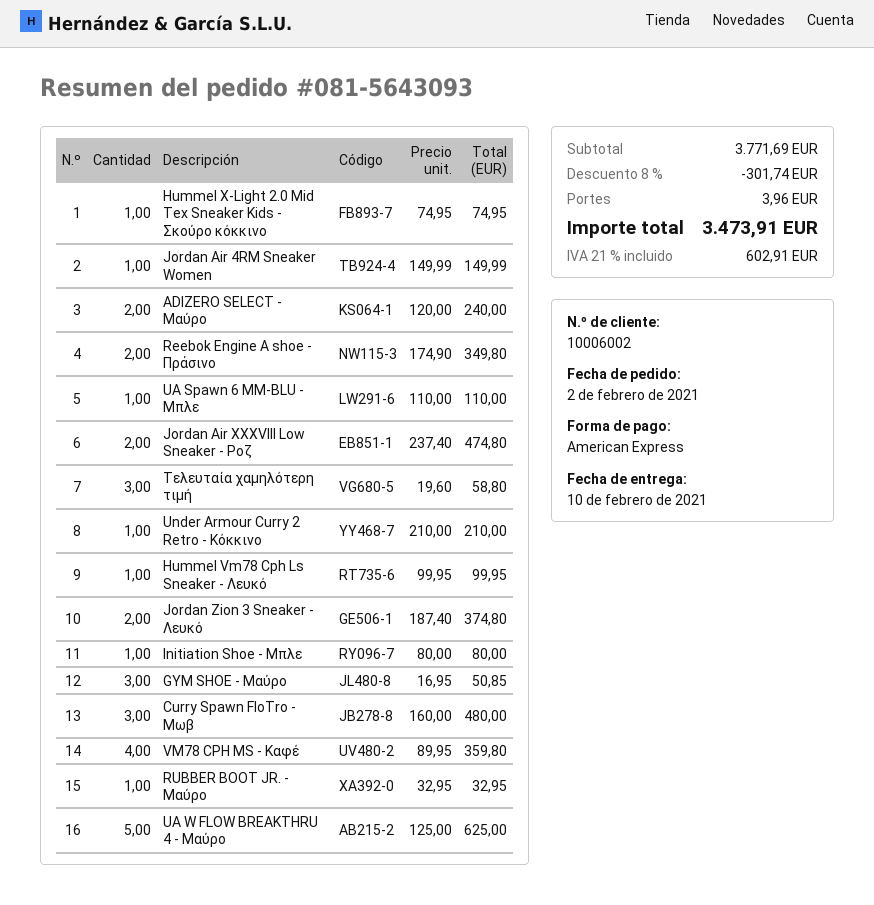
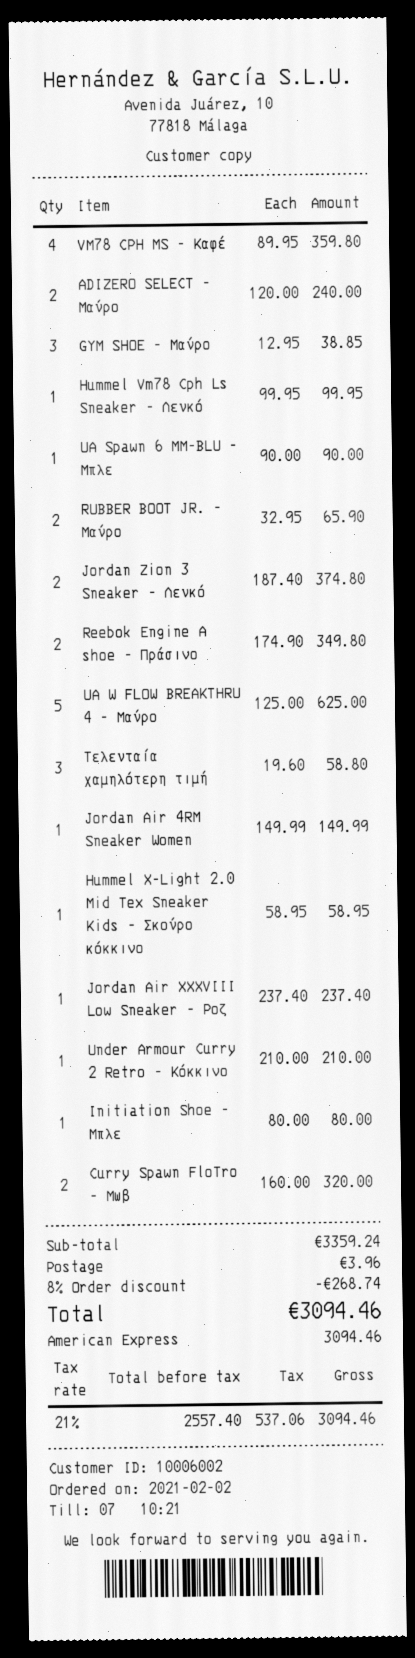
Hummel X-Light 2.0 Mid Tex Sneaker Kids - Σκούρο κόκκινο: 1 x 74.95 = 74.95 -> 1 x 58.95 = 58.95
UA Spawn 6 MM-BLU - Μπλε: 1 x 110.00 = 110.00 -> 1 x 90.00 = 90.00
Jordan Air XXXVIII Low Sneaker - Ροζ: 2 x 237.40 = 474.80 -> 1 x 237.40 = 237.40
GYM SHOE - Μαύρο: 3 x 16.95 = 50.85 -> 3 x 12.95 = 38.85
Curry Spawn FloTro - Μωβ: 3 x 160.00 = 480.00 -> 2 x 160.00 = 320.00
RUBBER BOOT JR. - Μαύρο: 1 x 32.95 = 32.95 -> 2 x 32.95 = 65.90
subtotal: 3771.69 -> 3359.24
discount: 8% = 301.74 -> 8% = 268.74
tax: 21% = 602.91 -> 21% = 537.06
total: 3473.91 -> 3094.46

